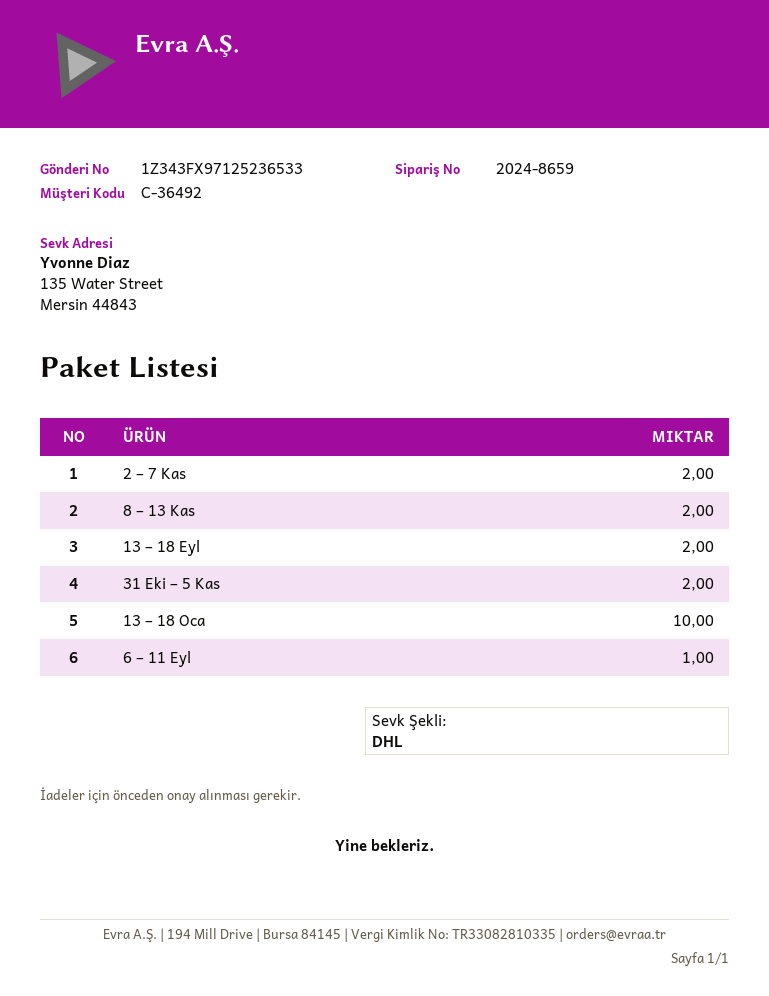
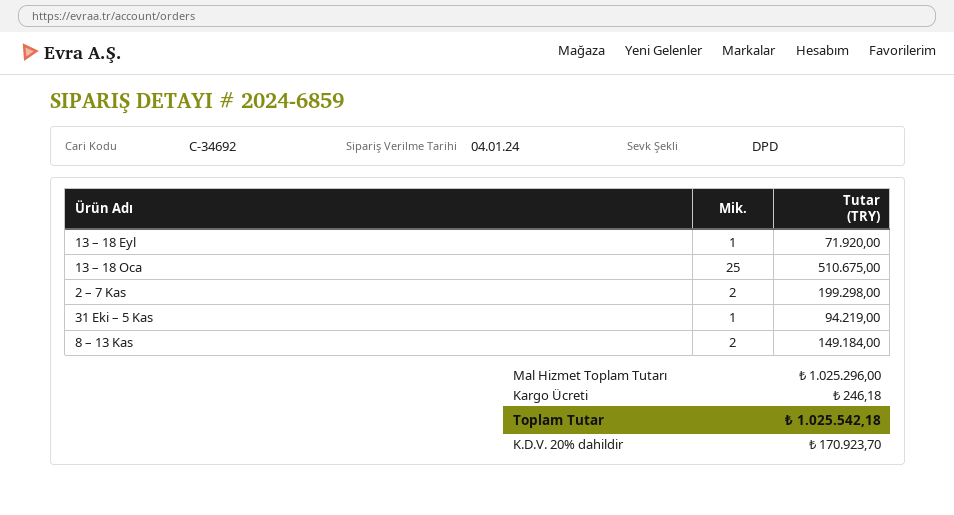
order number: 2024-8659 -> 2024-6859
customer number: C-36492 -> C-34692
shipping method: DHL -> DPD
13 – 18 Eyl: 2 -> 1
31 Eki – 5 Kas: 2 -> 1
13 – 18 Oca: 10 -> 25
6 – 11 Eyl: 1 -> none

